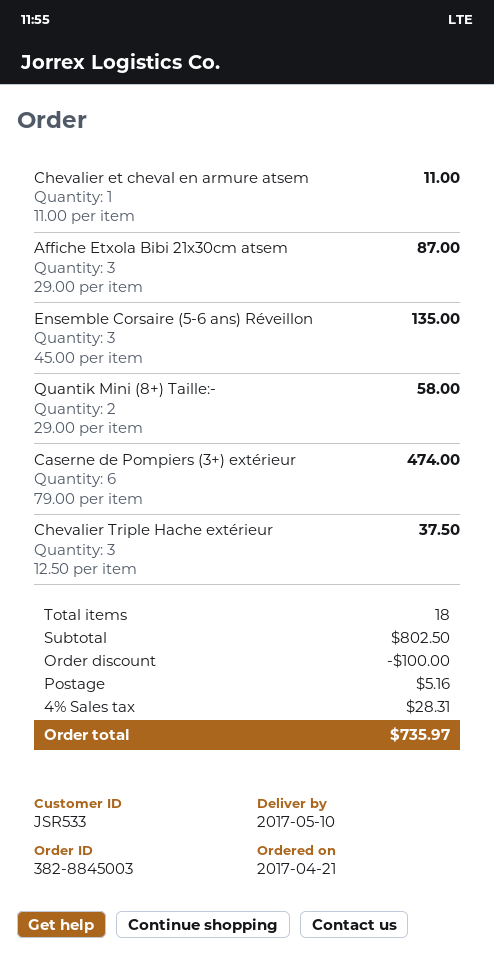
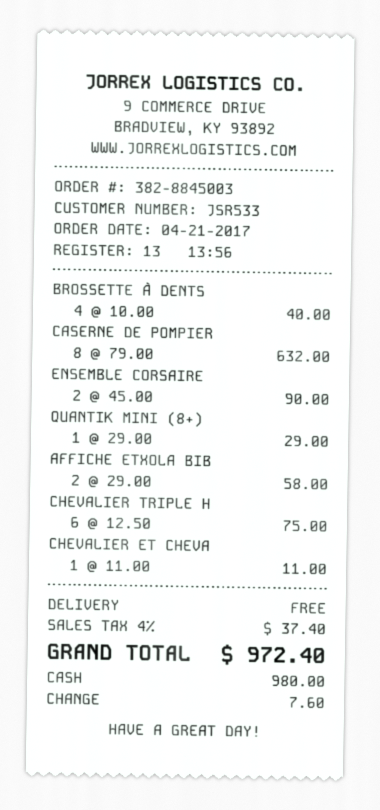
Affiche Etxola Bibi 21x30cm atsem: 3 x 29.00 = 87.00 -> 2 x 29.00 = 58.00
Ensemble Corsaire (5-6 ans) Réveillon: 3 x 45.00 = 135.00 -> 2 x 45.00 = 90.00
Quantik Mini (8+) Taille:-: 2 x 29.00 = 58.00 -> 1 x 29.00 = 29.00
Caserne de Pompiers (3+) extérieur: 6 x 79.00 = 474.00 -> 8 x 79.00 = 632.00
Chevalier Triple Hache extérieur: 3 x 12.50 = 37.50 -> 6 x 12.50 = 75.00
BROSSETTE À DENTS: none -> 4 x 10.00 = 40.00
discount: 100.00 -> none
shipping: 5.16 -> 0.00
tax: 4% = 28.31 -> 4% = 37.40
total: 735.97 -> 972.40

